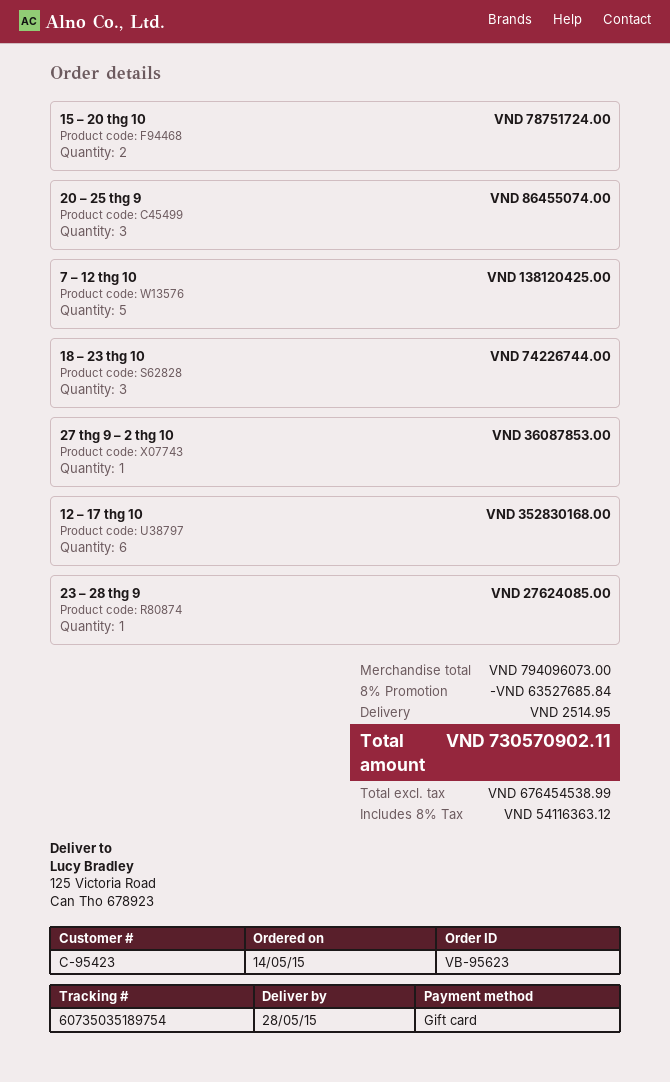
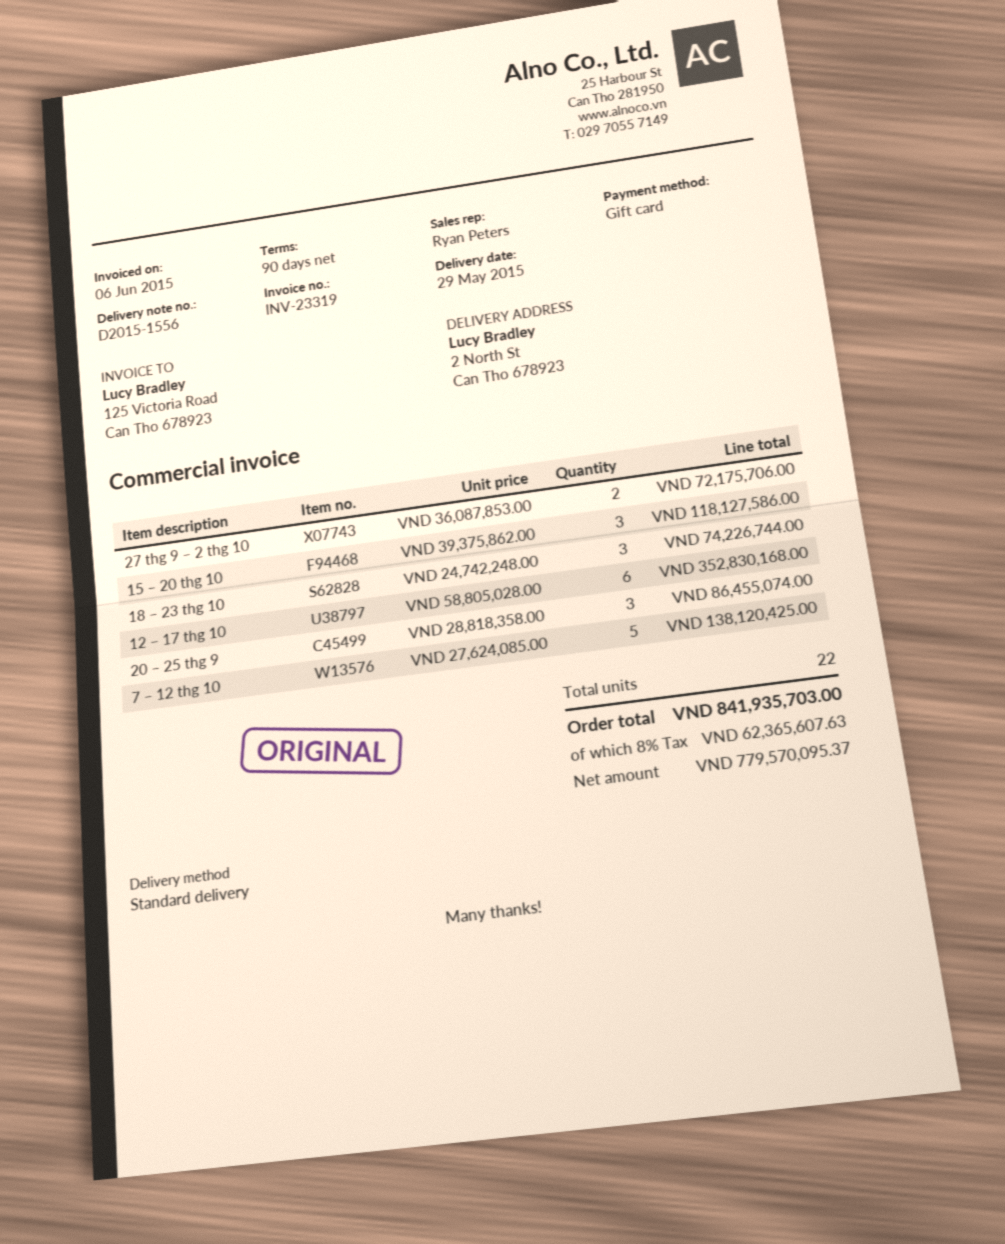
delivery date: 2015-05-28 -> 2015-05-29
ship to: 125 Victoria Road, Can Tho 678923 -> 2 North St, Can Tho 678923
15 – 20 thg 10: 2 for 78751724.00 -> 3 for 118127586.00
27 thg 9 – 2 thg 10: 1 for 36087853.00 -> 2 for 72175706.00
23 – 28 thg 9: 1 for 27624085.00 -> none
discount: 8% = 63527685.84 -> none
shipping: 2514.95 -> none
net: 676454538.99 -> 779570095.37
tax: 8% = 54116363.12 -> 8% = 62365607.63
total: 730570902.11 -> 841935703.00

